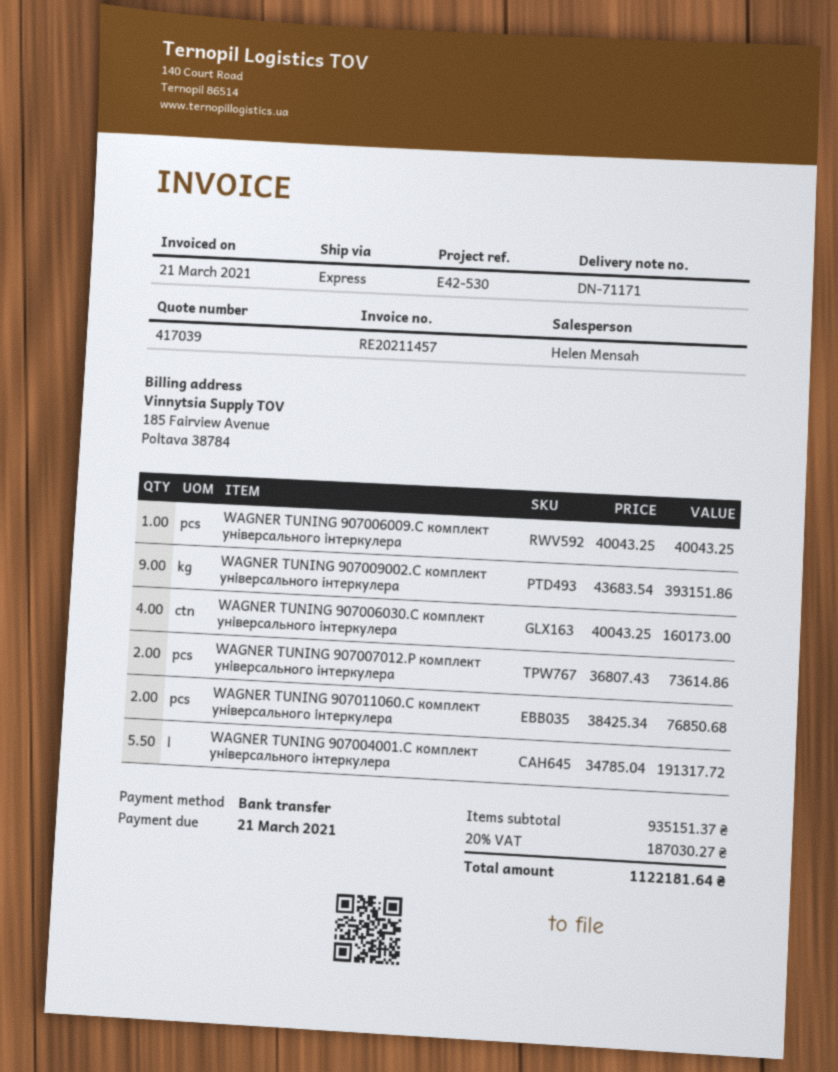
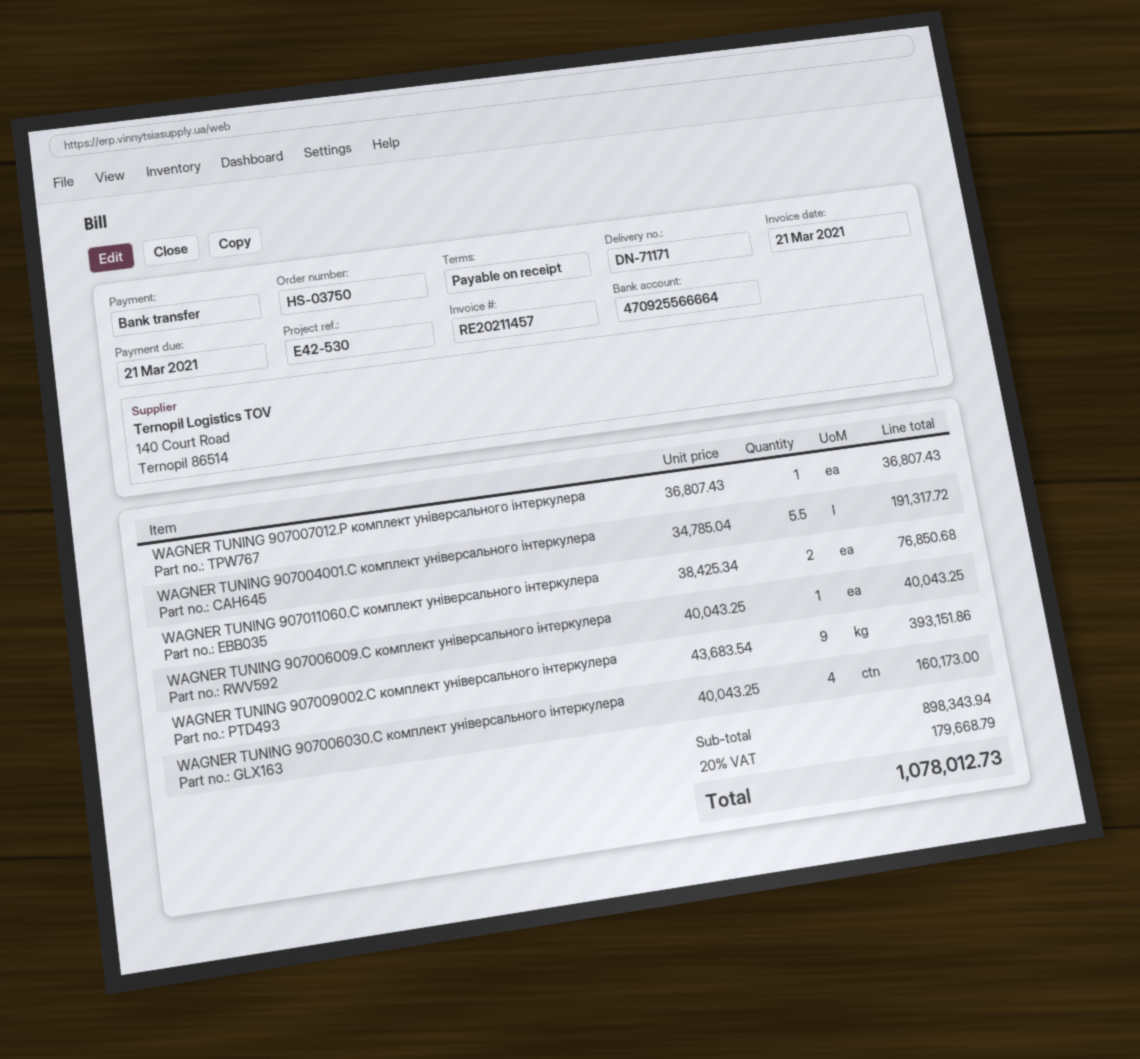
WAGNER TUNING 907007012.P комплект універсального інтеркулера: 2 x 36807.43 = 73614.86 -> 1 x 36807.43 = 36807.43
subtotal: 935151.37 -> 898343.94
tax: 20% = 187030.27 -> 20% = 179668.79
total: 1122181.64 -> 1078012.73

